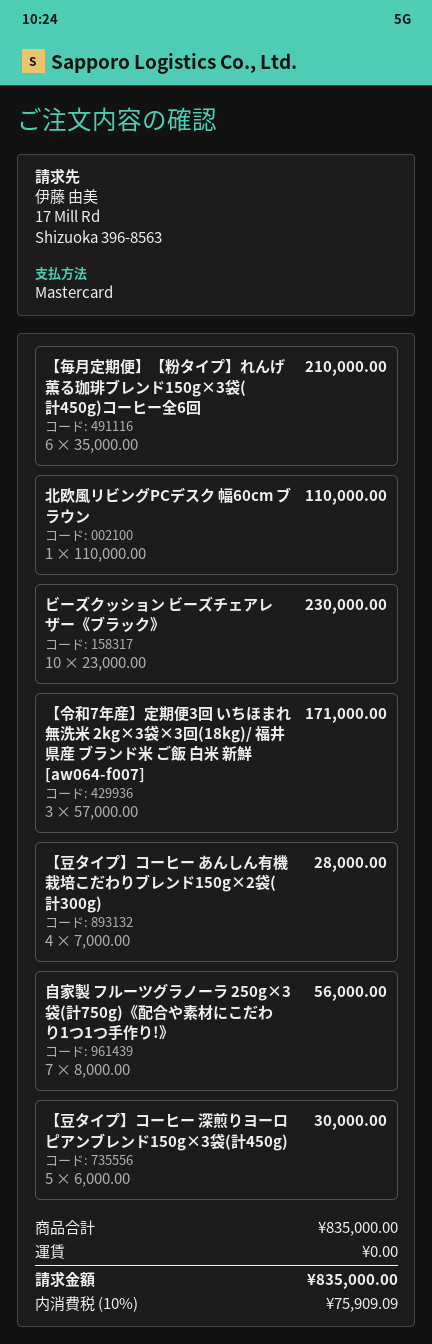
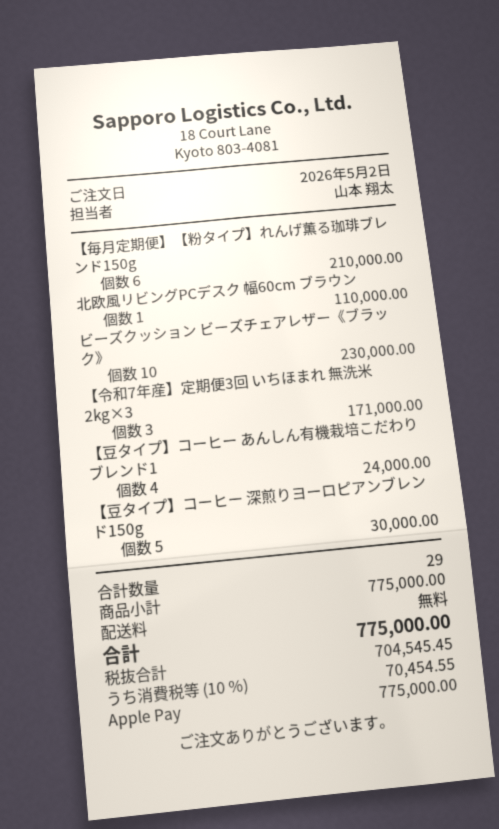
payment method: Mastercard -> Apple Pay
【豆タイプ】コーヒー あんしん有機栽培こだわりブレンド150g×2袋(計300g): 4 for 28000.00 -> 4 for 24000.00
自家製 フルーツグラノーラ 250g×3袋(計750g)《配合や素材にこだわり1つ1つ手作り!》: 7 for 56000.00 -> none
subtotal: 835000.00 -> 775000.00
tax: 10% = 75909.09 -> 10% = 70454.55
total: 835000.00 -> 775000.00

